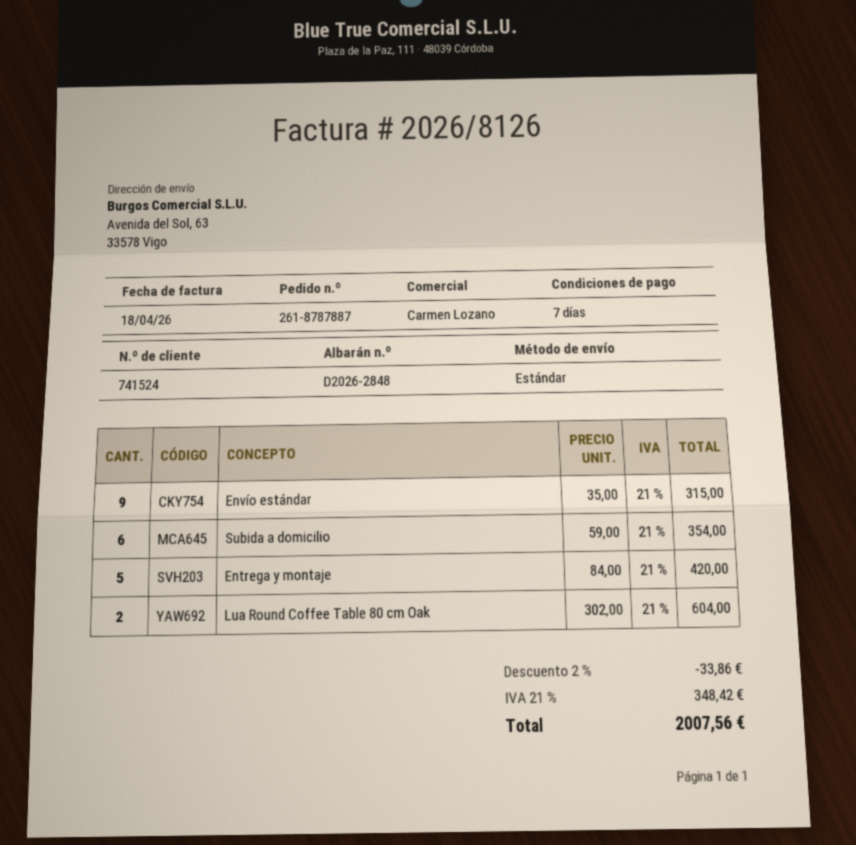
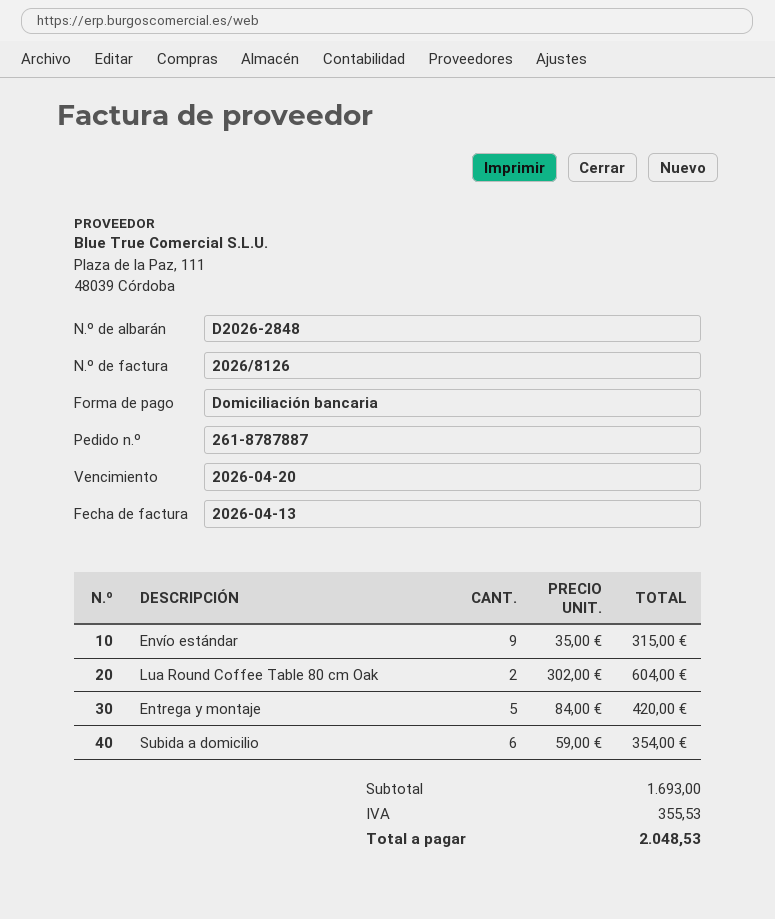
invoice date: 2026-04-18 -> 2026-04-13
discount: 2% = 33.86 -> none
tax: 348.42 -> 355.53
total: 2007.56 -> 2048.53

